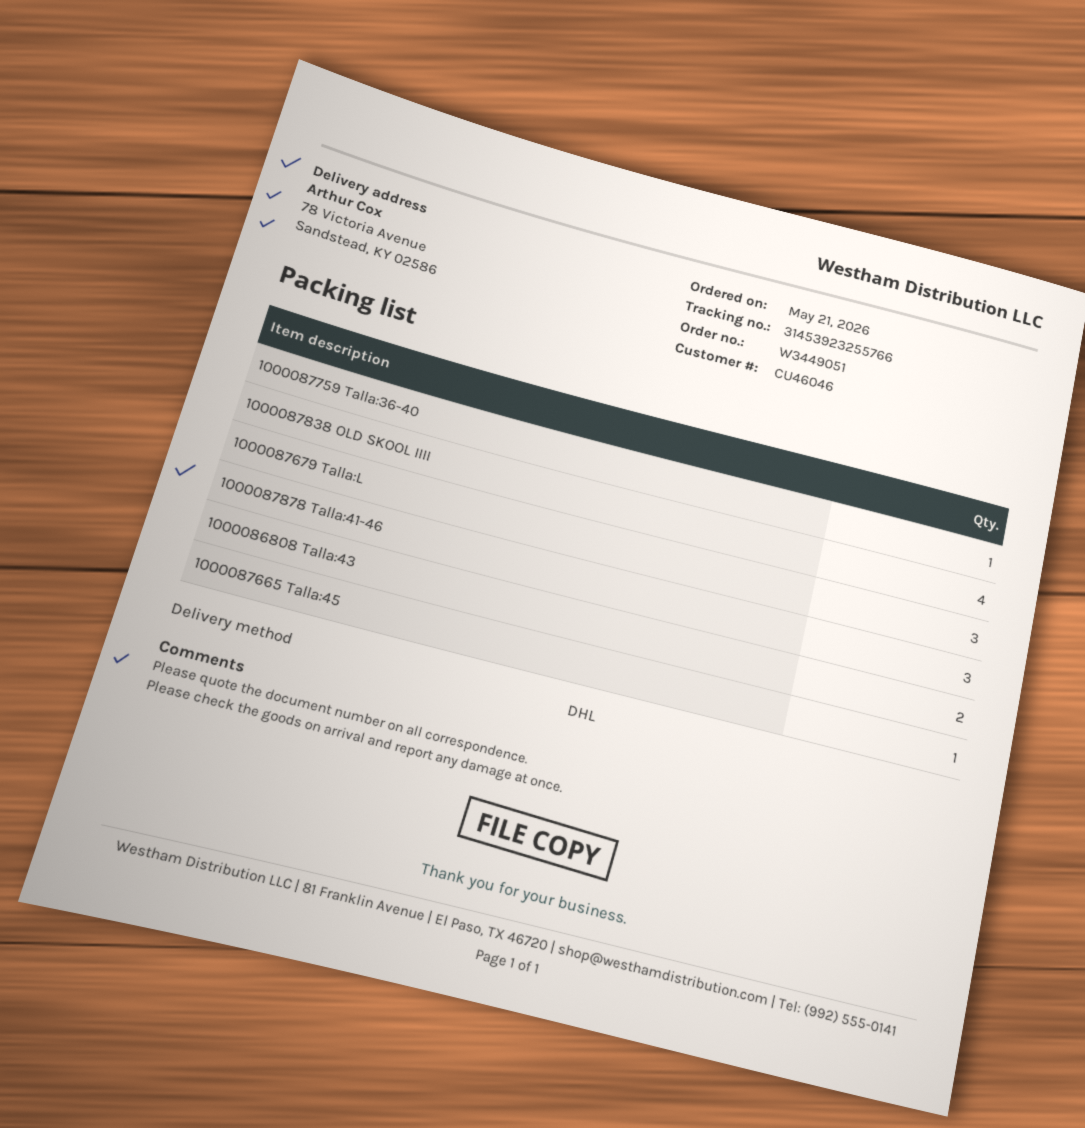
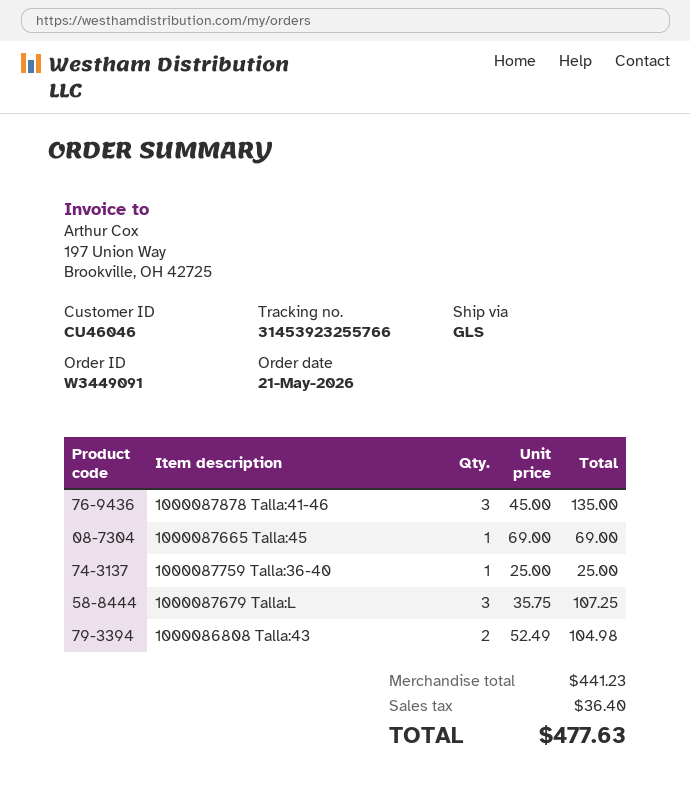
order number: W3449051 -> W3449091
shipping method: DHL -> GLS
1000087838 OLD SKOOL IIII: 4 -> none

